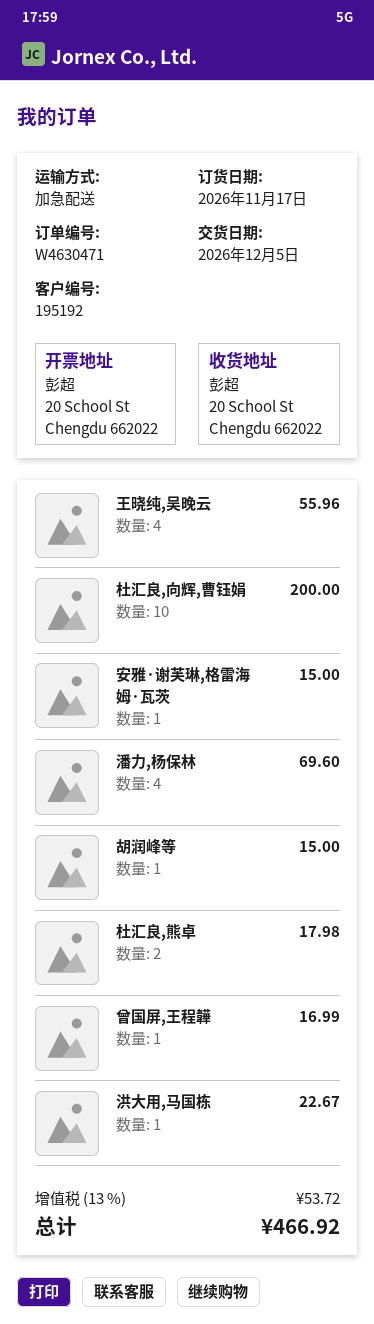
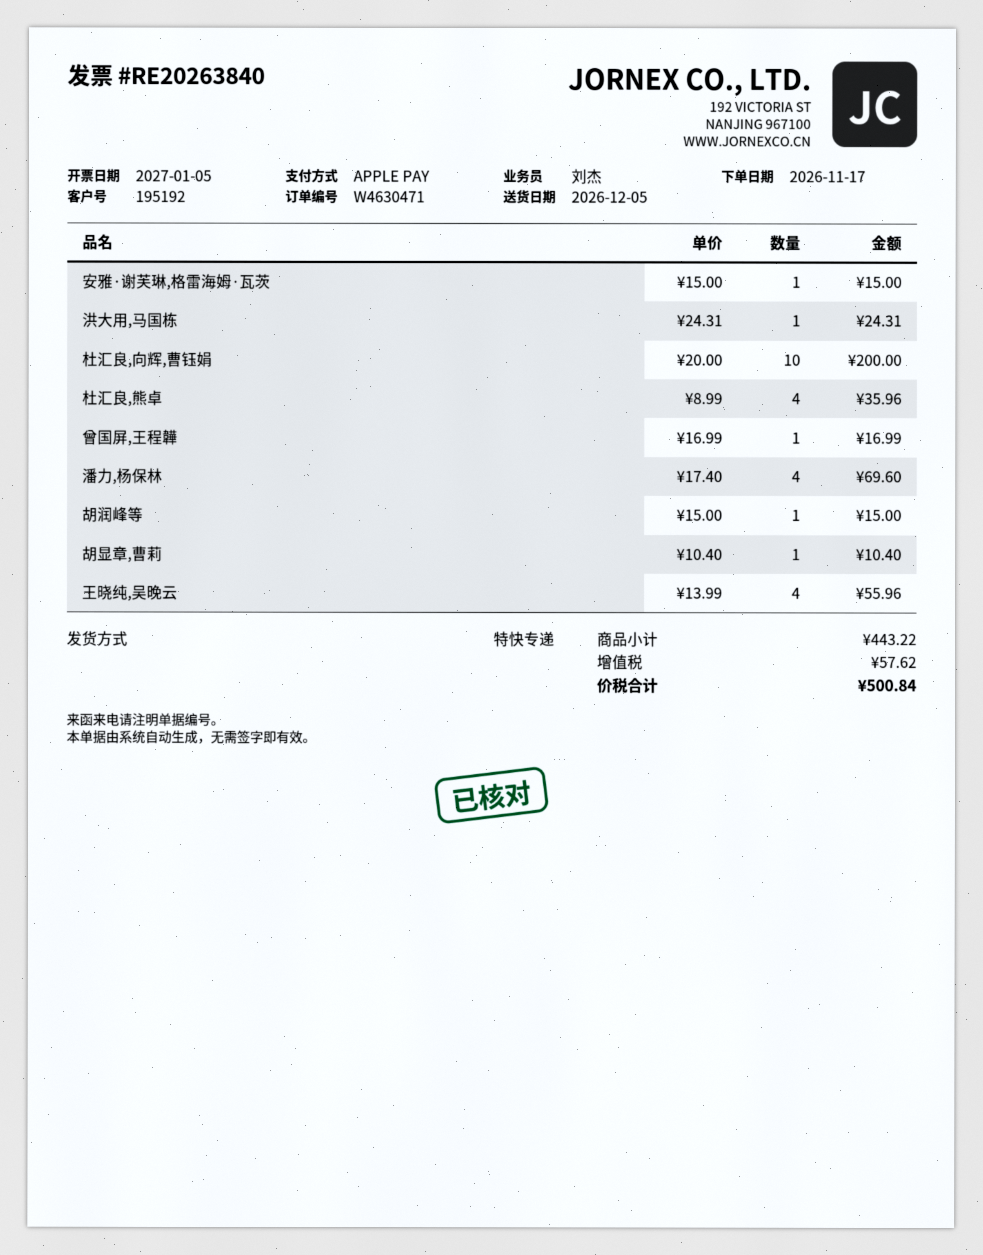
杜汇良,熊卓: 2 for 17.98 -> 4 for 35.96
洪大用,马国栋: 1 for 22.67 -> 1 for 24.31
胡显章,曹莉: none -> 1 for 10.40
tax: 53.72 -> 57.62
total: 466.92 -> 500.84

